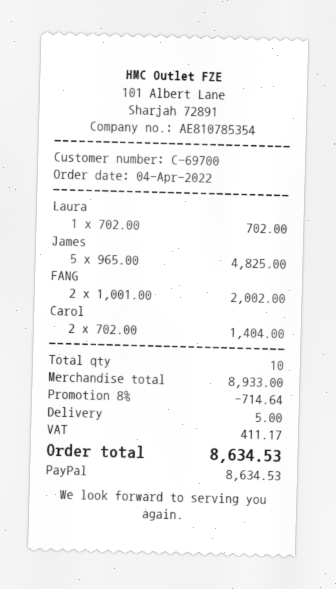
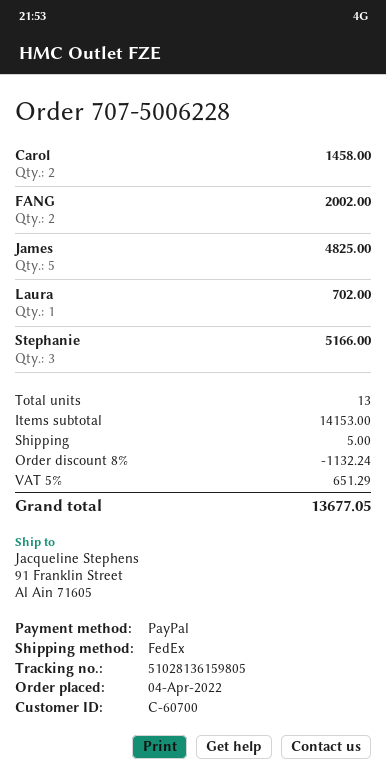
customer number: C-69700 -> C-60700
Carol: 2 for 1404.00 -> 2 for 1458.00
Stephanie: none -> 3 for 5166.00
total quantity: 10 -> 13
subtotal: 8933.00 -> 14153.00
discount: 8% = 714.64 -> 8% = 1132.24
tax: 411.17 -> 651.29
total: 8634.53 -> 13677.05

